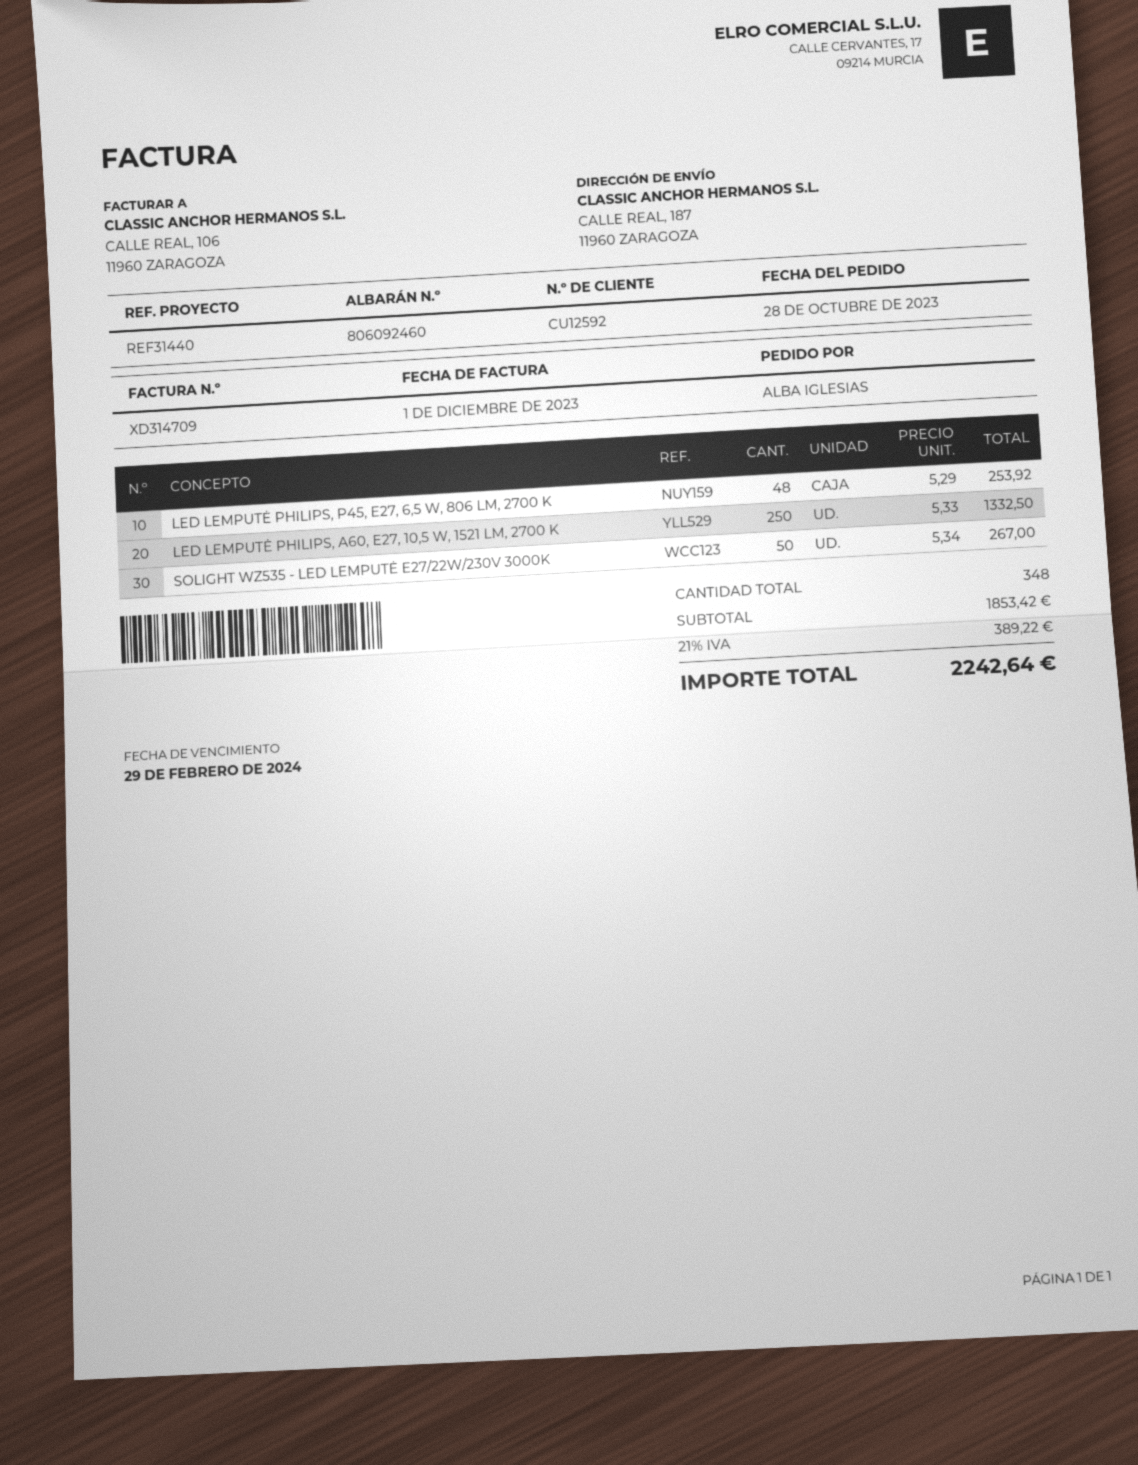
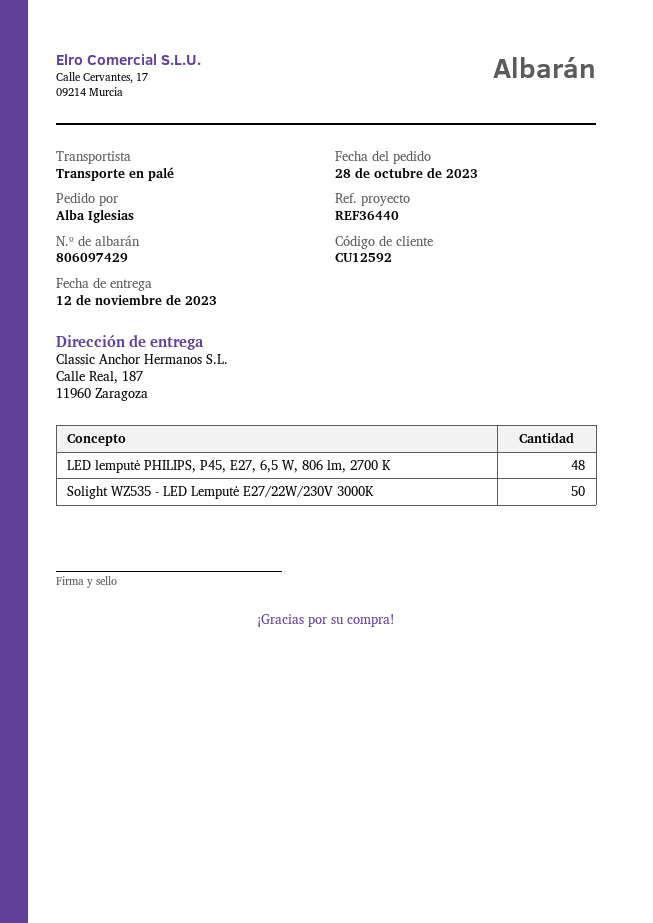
delivery note number: 806092460 -> 806097429
reference: REF31440 -> REF36440
LED LEMPUTĖ PHILIPS, A60, E27, 10,5 W, 1521 LM, 2700 K: 250 -> none

